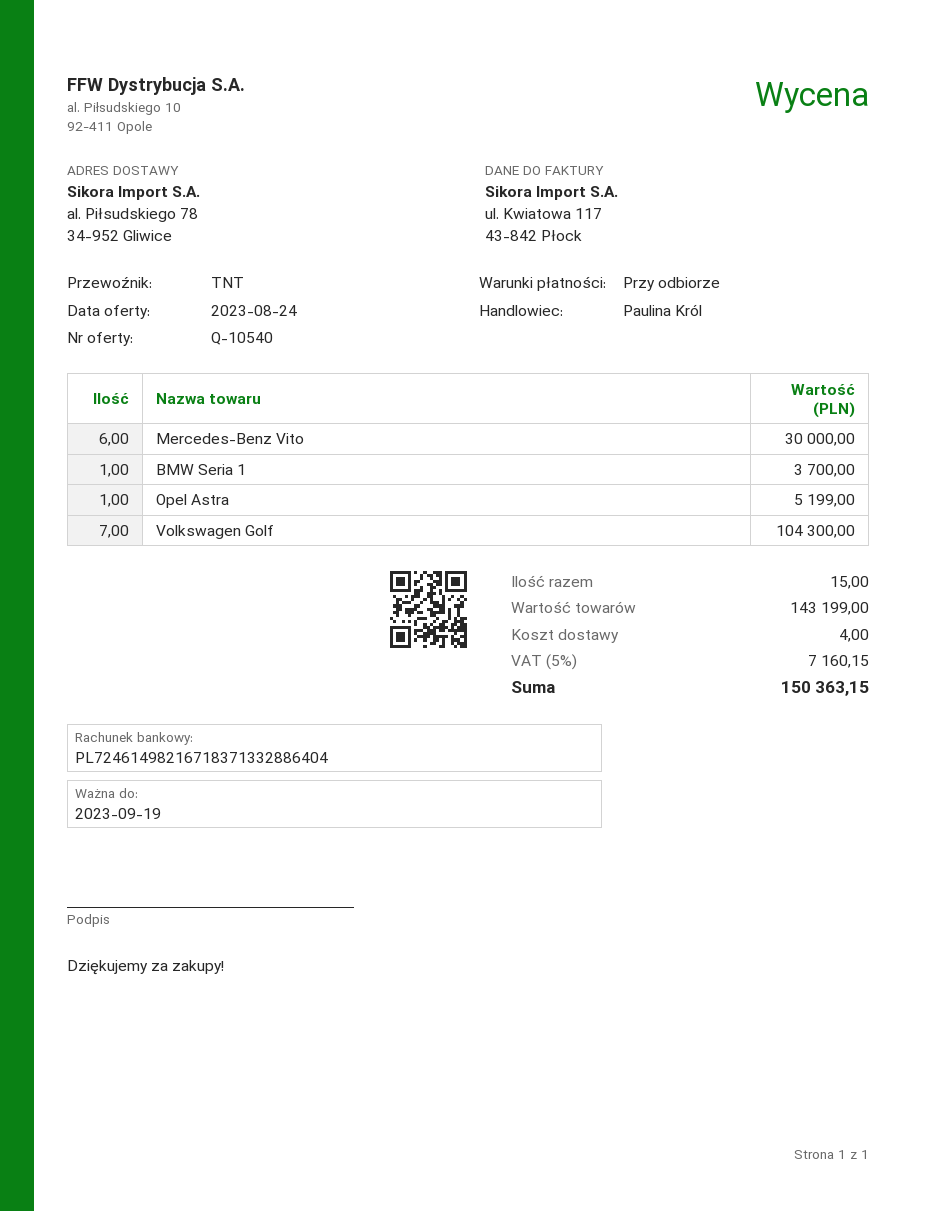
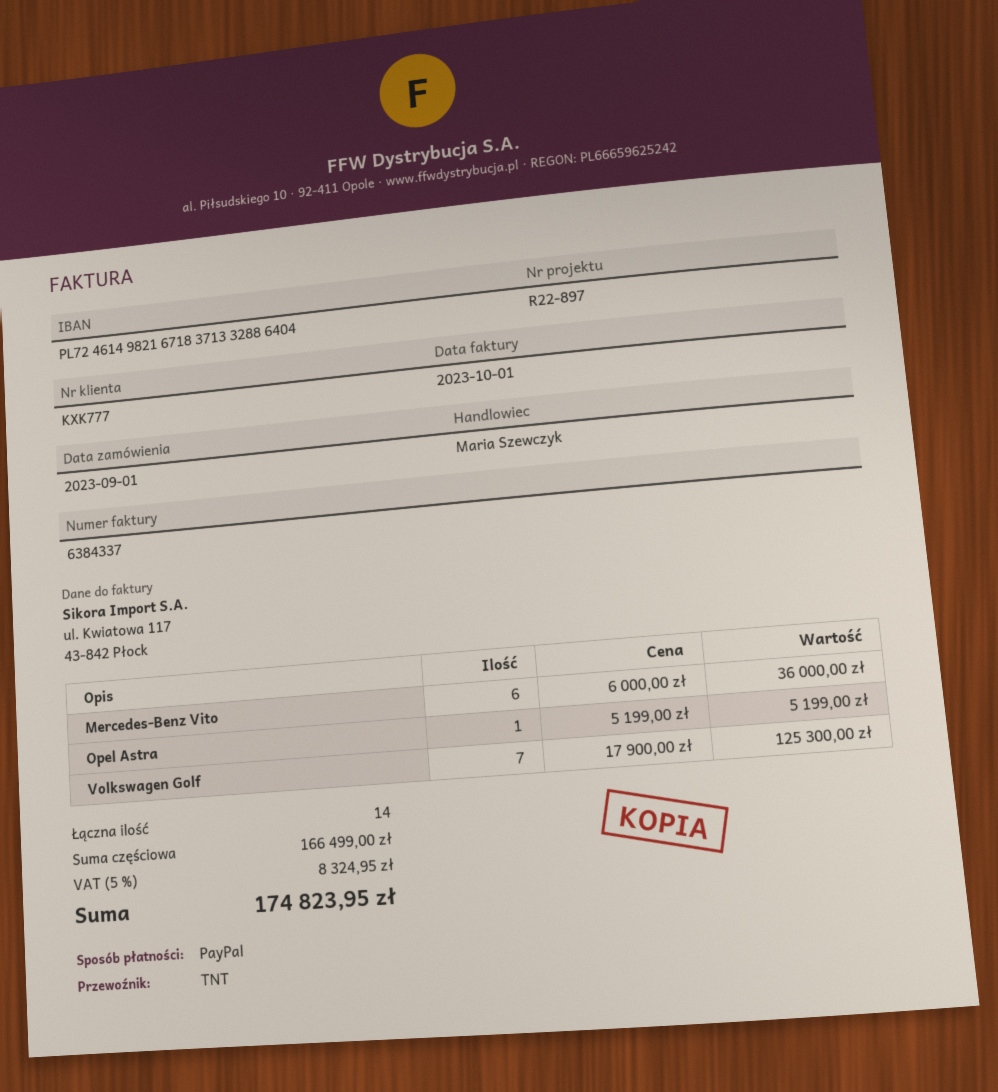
sales rep: Paulina Król -> Maria Szewczyk
Mercedes-Benz Vito: 6 for 30000.00 -> 6 for 36000.00
BMW Seria 1: 1 for 3700.00 -> none
Volkswagen Golf: 7 for 104300.00 -> 7 for 125300.00
total quantity: 15 -> 14
subtotal: 143199.00 -> 166499.00
shipping: 4.00 -> none
tax: 5% = 7160.15 -> 5% = 8324.95
total: 150363.15 -> 174823.95

